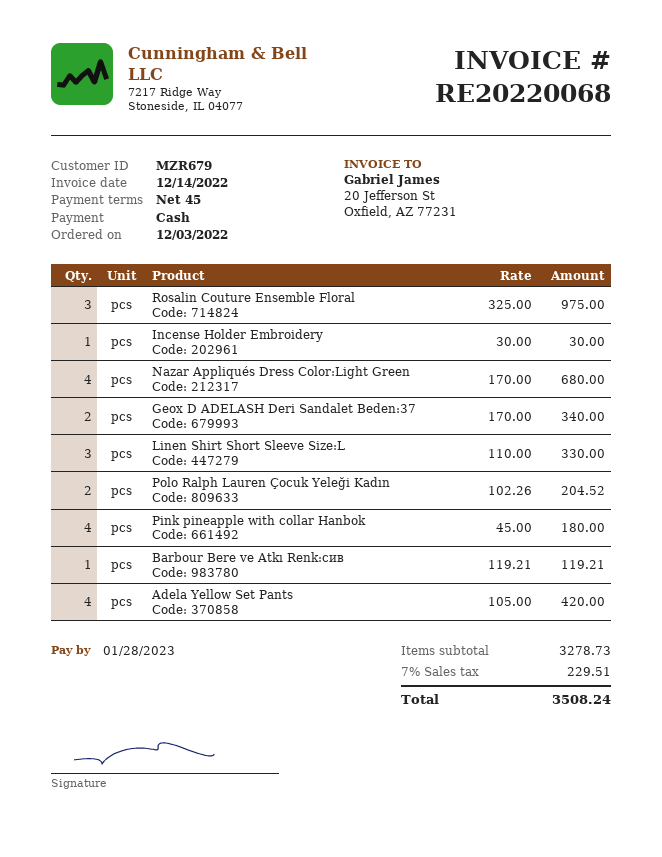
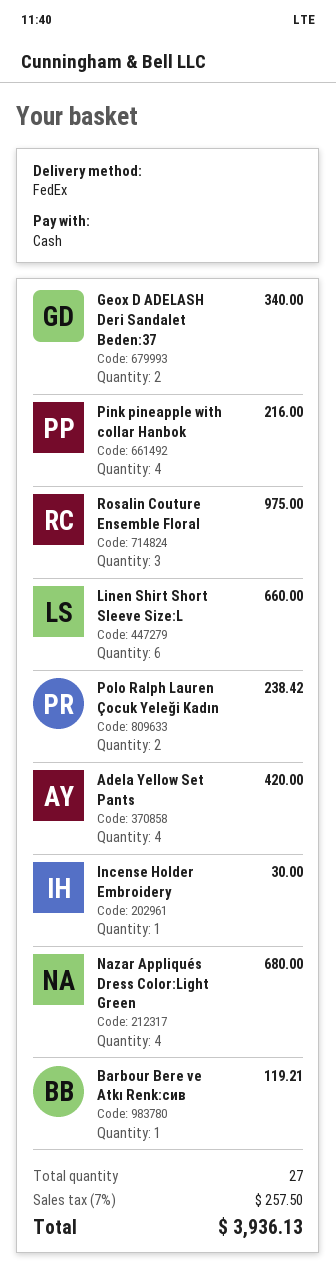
Linen Shirt Short Sleeve Size:L: 3 for 330.00 -> 6 for 660.00
Polo Ralph Lauren Çocuk Yeleği Kadın: 2 for 204.52 -> 2 for 238.42
Pink pineapple with collar Hanbok: 4 for 180.00 -> 4 for 216.00
tax: 7% = 229.51 -> 7% = 257.50
total: 3508.24 -> 3936.13

